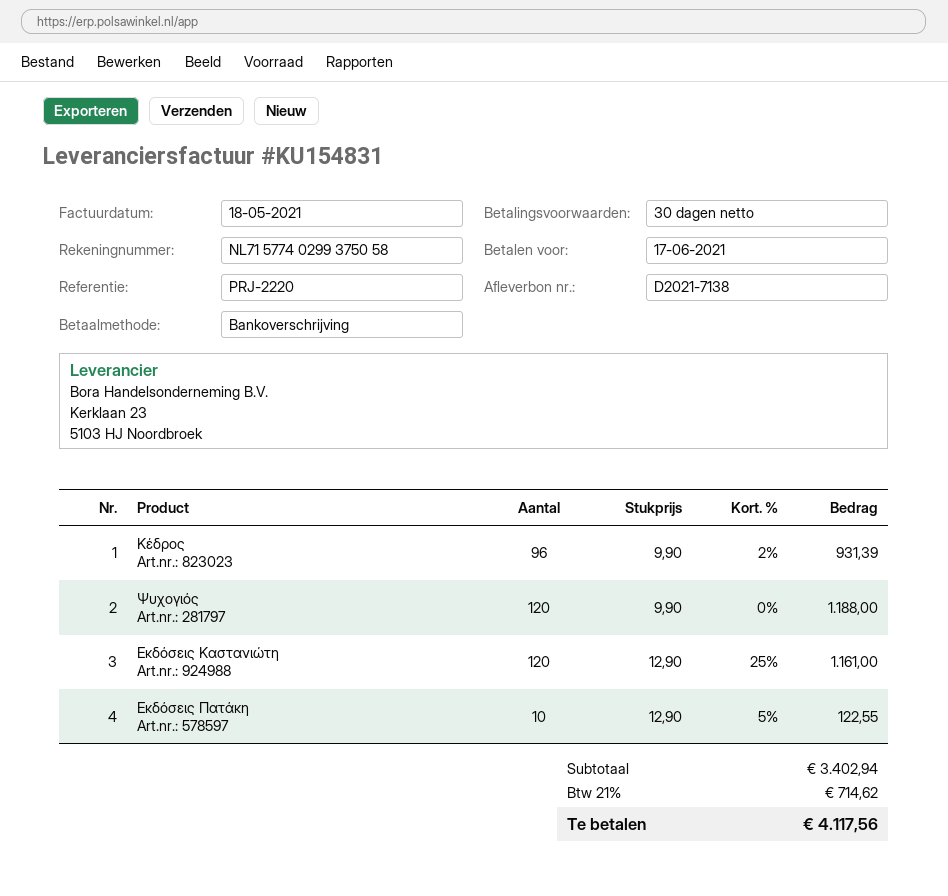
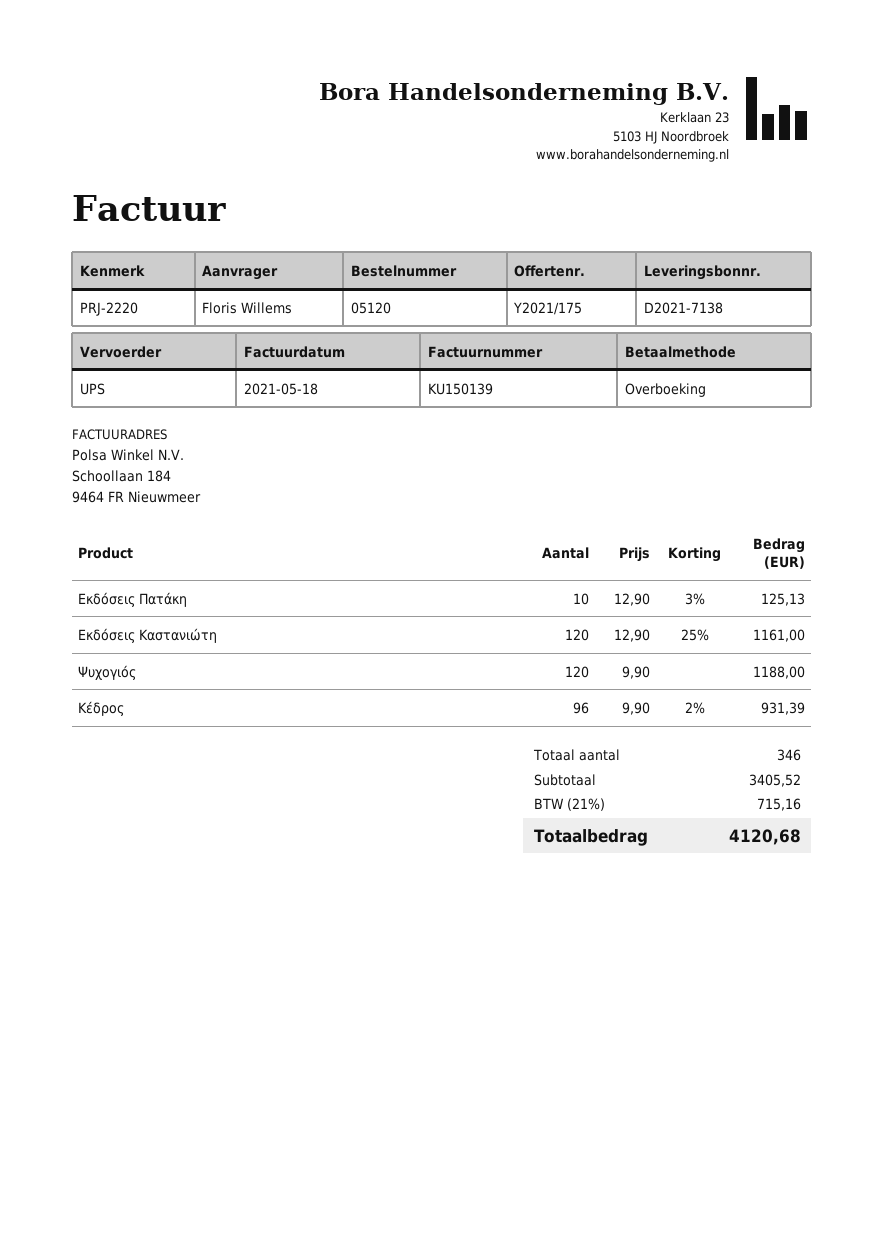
invoice number: KU154831 -> KU150139
Εκδόσεις Πατάκη: 10 x 12.90 - 5% = 122.55 -> 10 x 12.90 - 3% = 125.13
subtotal: 3402.94 -> 3405.52
tax: 21% = 714.62 -> 21% = 715.16
total: 4117.56 -> 4120.68

